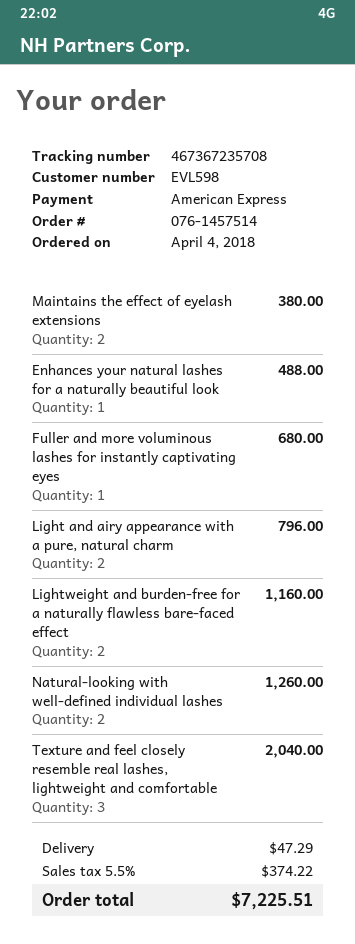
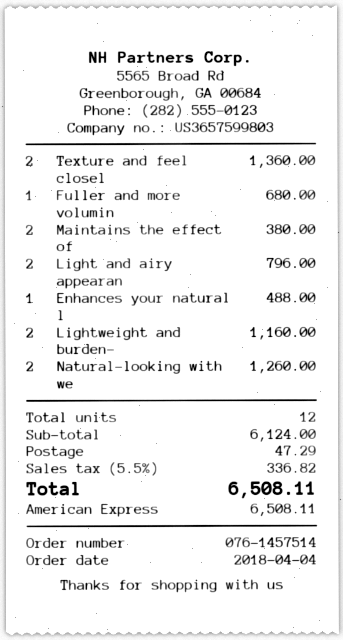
Texture and feel closely resemble real lashes, lightweight and comfortable: 3 for 2040.00 -> 2 for 1360.00
tax: 5.5% = 374.22 -> 5.5% = 336.82
total: 7225.51 -> 6508.11

